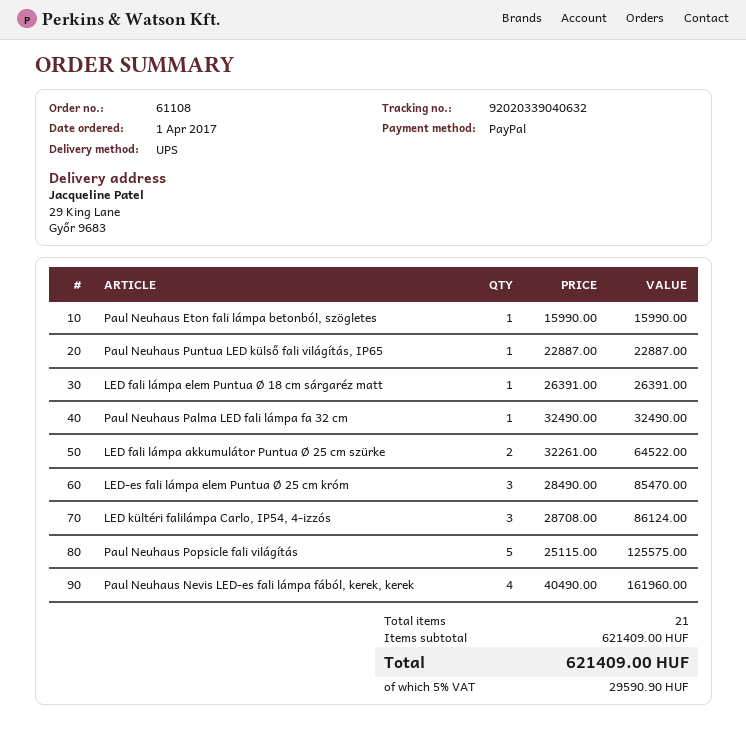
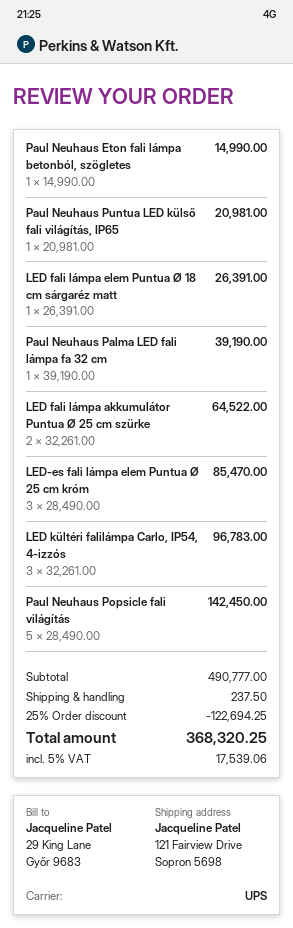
ship to: 29 King Lane, Győr 9683 -> 121 Fairview Drive, Sopron 5698
Paul Neuhaus Eton fali lámpa betonból, szögletes: 1 x 15990.00 = 15990.00 -> 1 x 14990.00 = 14990.00
Paul Neuhaus Puntua LED külső fali világítás, IP65: 1 x 22887.00 = 22887.00 -> 1 x 20981.00 = 20981.00
Paul Neuhaus Palma LED fali lámpa fa 32 cm: 1 x 32490.00 = 32490.00 -> 1 x 39190.00 = 39190.00
LED kültéri falilámpa Carlo, IP54, 4-izzós: 3 x 28708.00 = 86124.00 -> 3 x 32261.00 = 96783.00
Paul Neuhaus Popsicle fali világítás: 5 x 25115.00 = 125575.00 -> 5 x 28490.00 = 142450.00
Paul Neuhaus Nevis LED-es fali lámpa fából, kerek, kerek: 4 x 40490.00 = 161960.00 -> none
subtotal: 621409.00 -> 490777.00
discount: none -> 25% = 122694.25
shipping: none -> 237.50
tax: 5% = 29590.90 -> 5% = 17539.06
total: 621409.00 -> 368320.25

